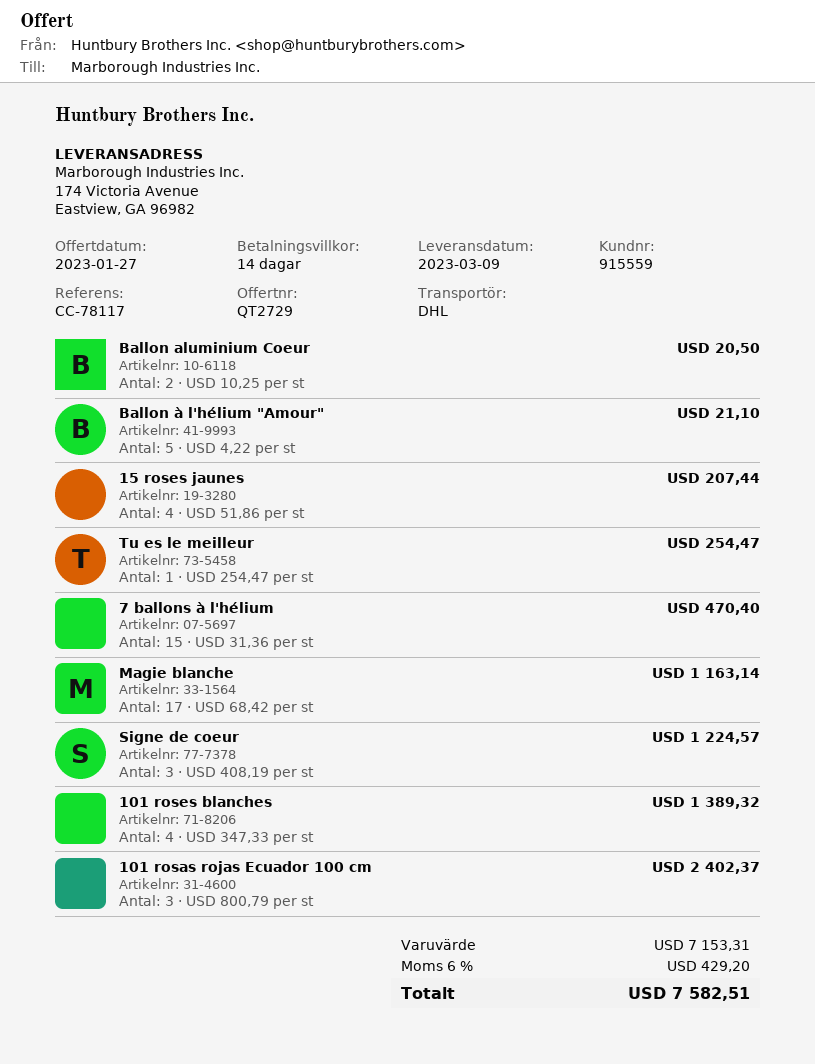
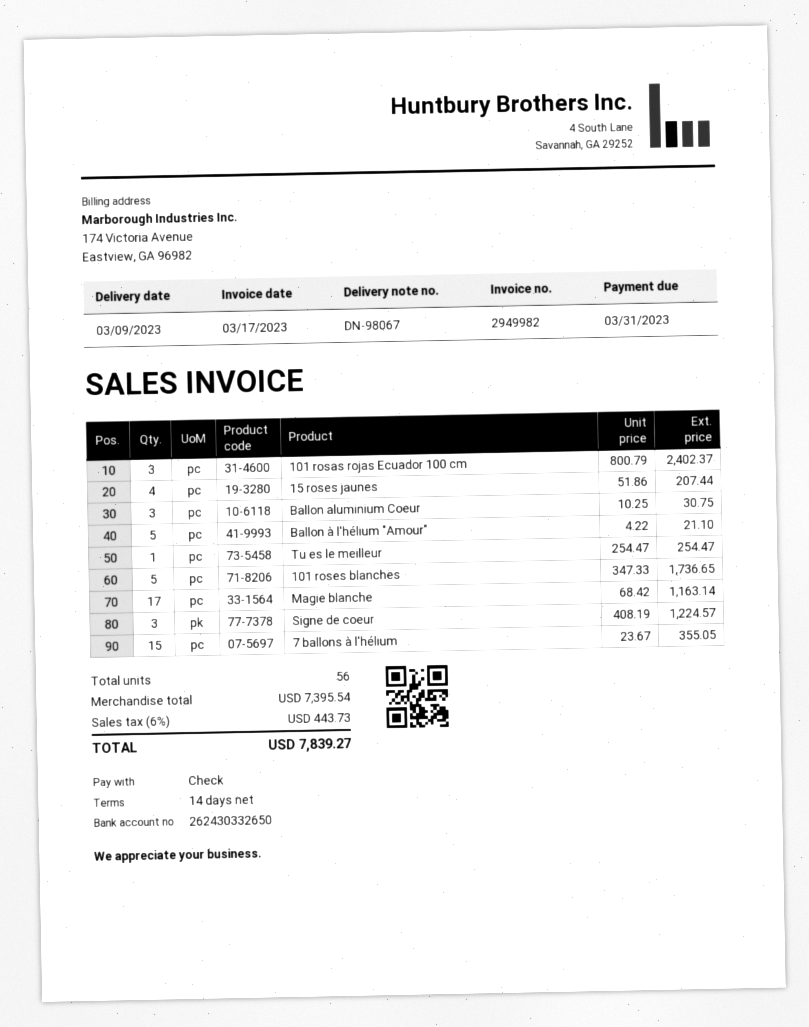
Ballon aluminium Coeur: 2 x 10.25 = 20.50 -> 3 x 10.25 = 30.75
7 ballons à l'hélium: 15 x 31.36 = 470.40 -> 15 x 23.67 = 355.05
101 roses blanches: 4 x 347.33 = 1389.32 -> 5 x 347.33 = 1736.65
subtotal: 7153.31 -> 7395.54
tax: 6% = 429.20 -> 6% = 443.73
total: 7582.51 -> 7839.27

